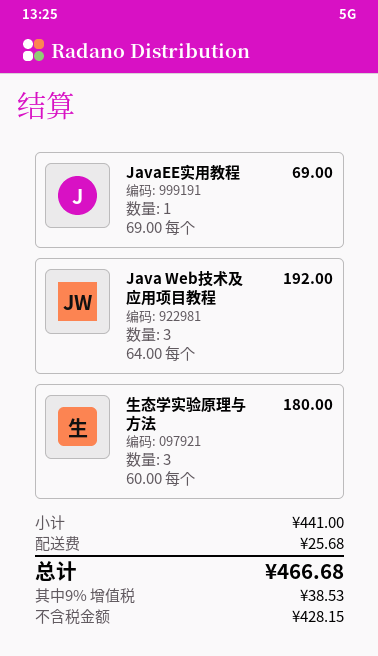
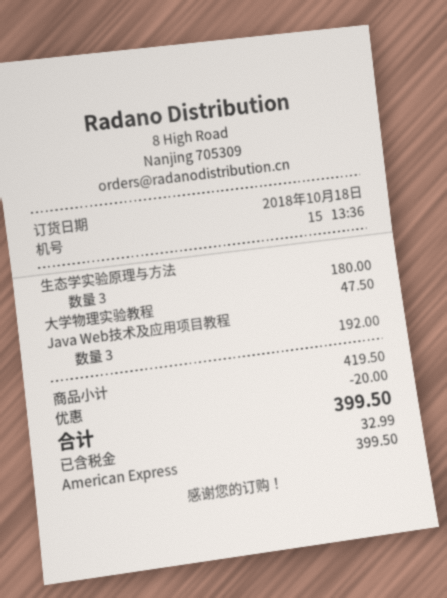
JavaEE实用教程: 1 for 69.00 -> none
大学物理实验教程: none -> 1 for 47.50
subtotal: 441.00 -> 419.50
discount: none -> 20.00
shipping: 25.68 -> none
tax: 38.53 -> 32.99
total: 466.68 -> 399.50

